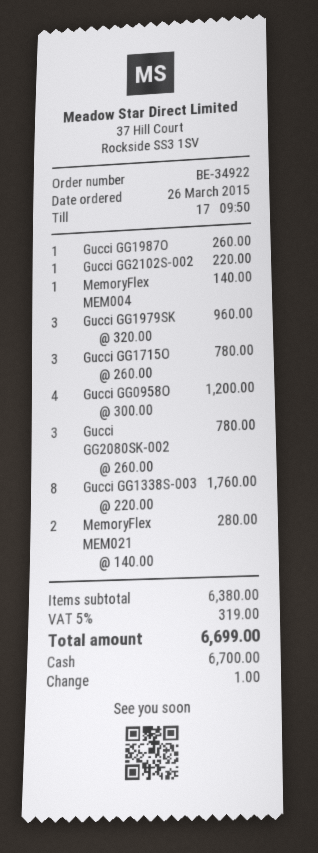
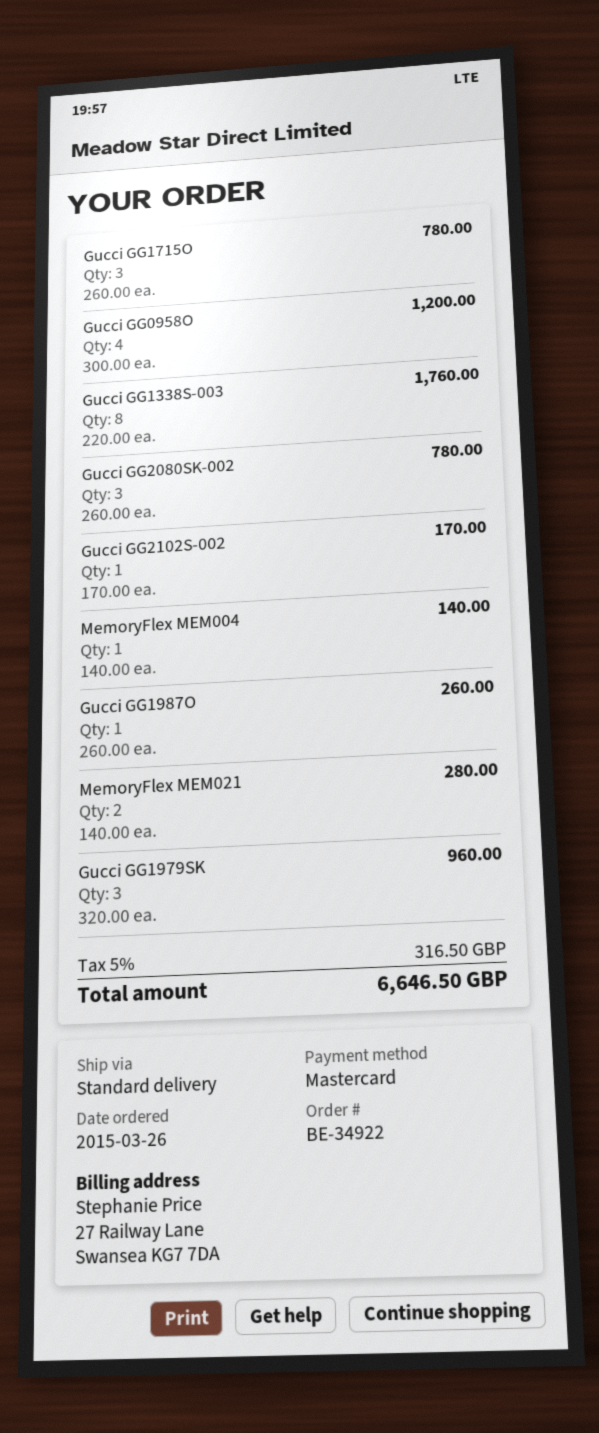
payment method: cash -> Mastercard
Gucci GG2102S-002: 1 x 220.00 = 220.00 -> 1 x 170.00 = 170.00
tax: 5% = 319.00 -> 5% = 316.50
total: 6699.00 -> 6646.50

